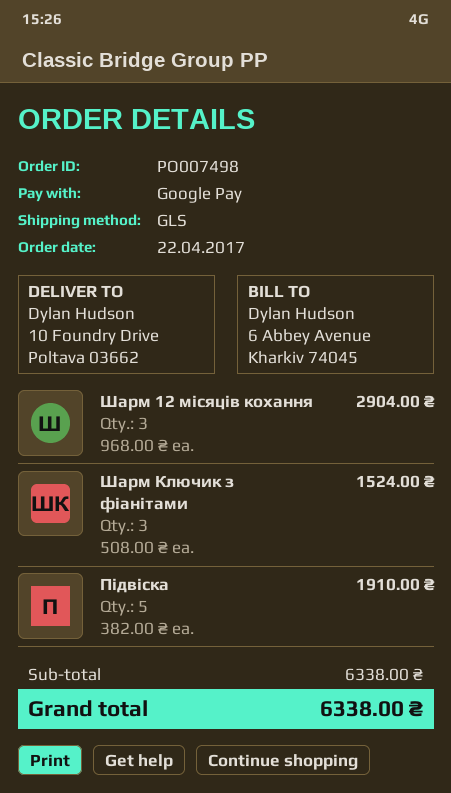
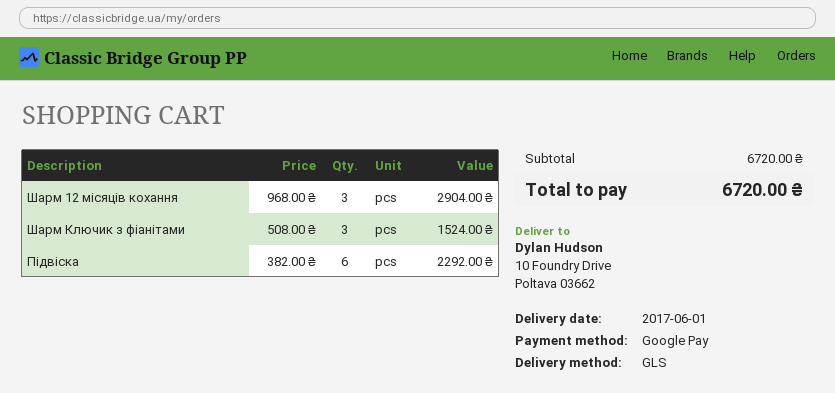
Пiдвiска: 5 x 382.00 = 1910.00 -> 6 x 382.00 = 2292.00
subtotal: 6338.00 -> 6720.00
total: 6338.00 -> 6720.00

